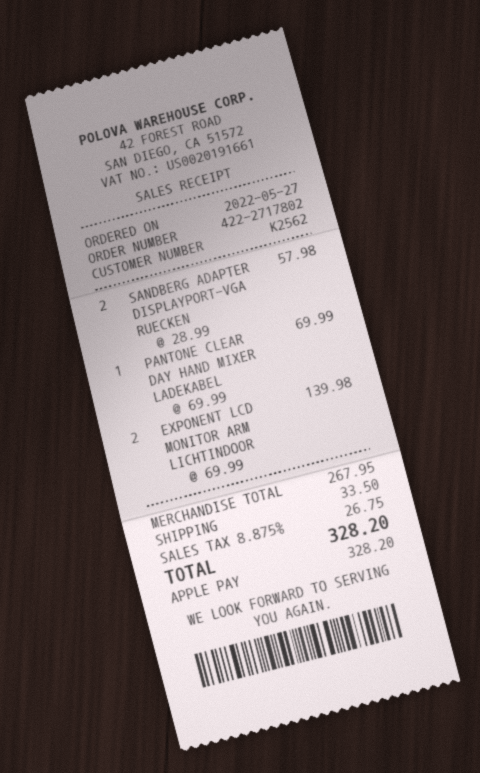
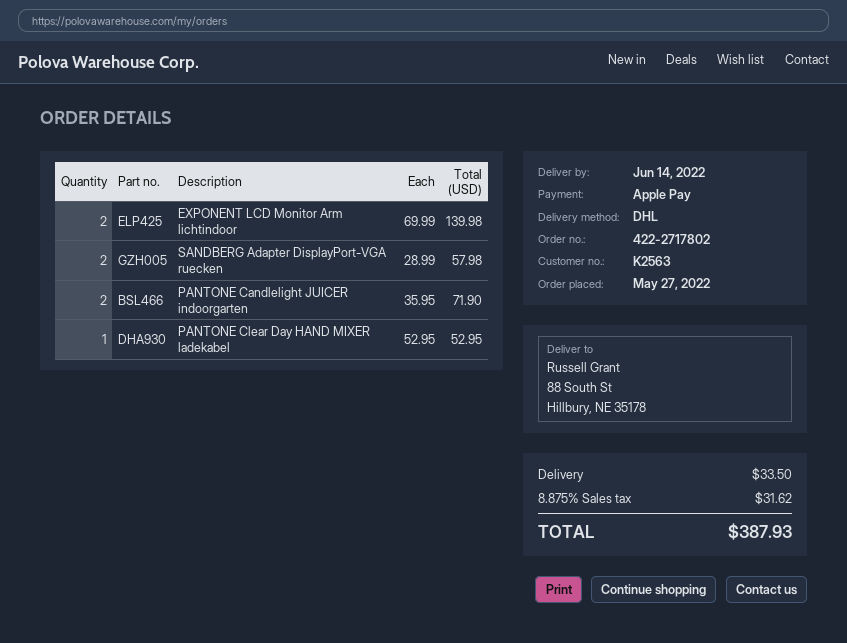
customer number: K2562 -> K2563
PANTONE CLEAR DAY HAND MIXER LADEKABEL: 1 x 69.99 = 69.99 -> 1 x 52.95 = 52.95
PANTONE Candlelight JUICER indoorgarten: none -> 2 x 35.95 = 71.90
tax: 8.875% = 26.75 -> 8.875% = 31.62
total: 328.20 -> 387.93

